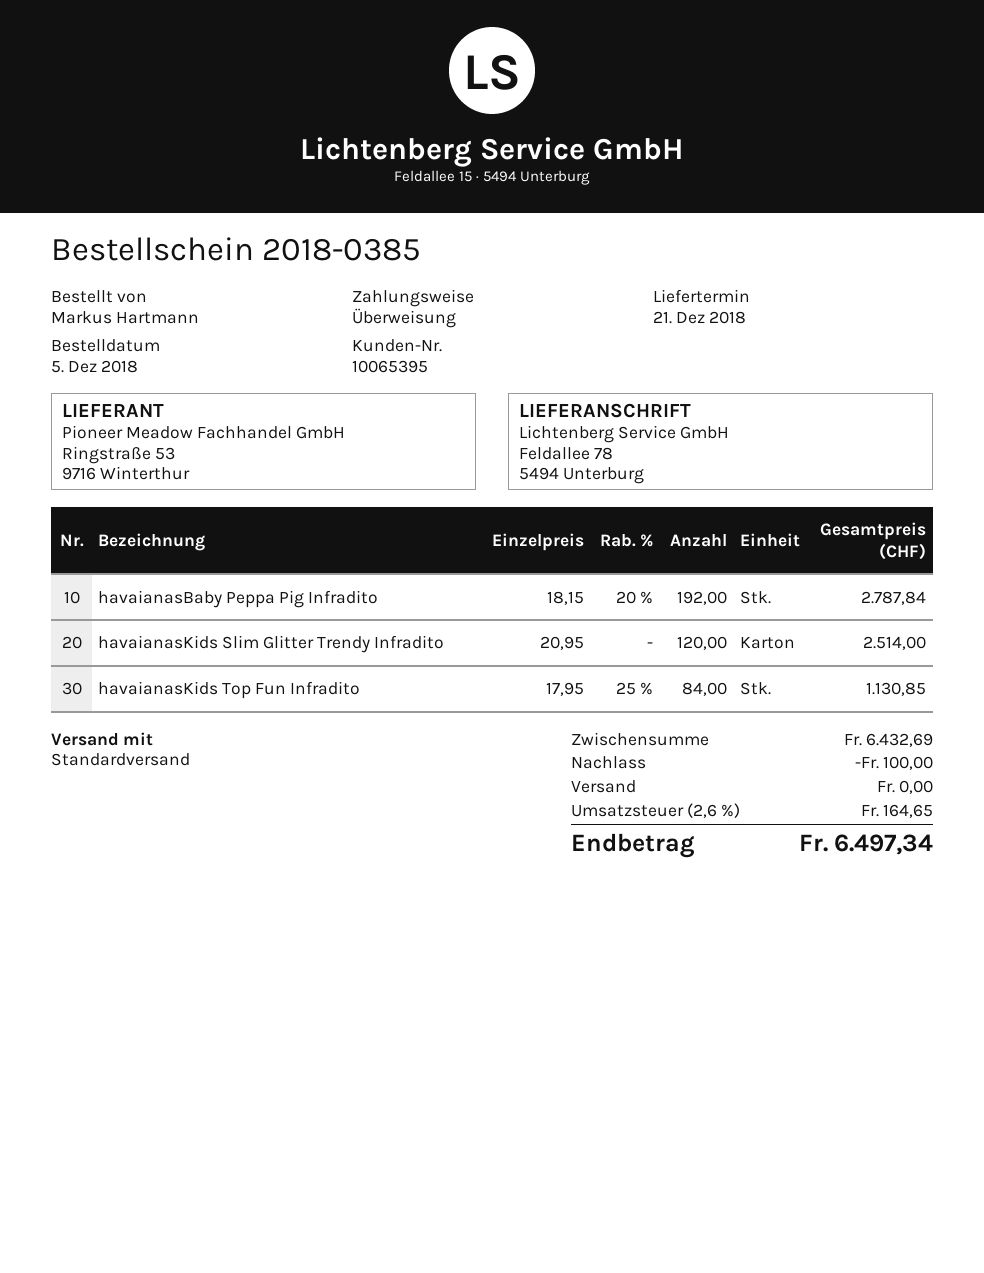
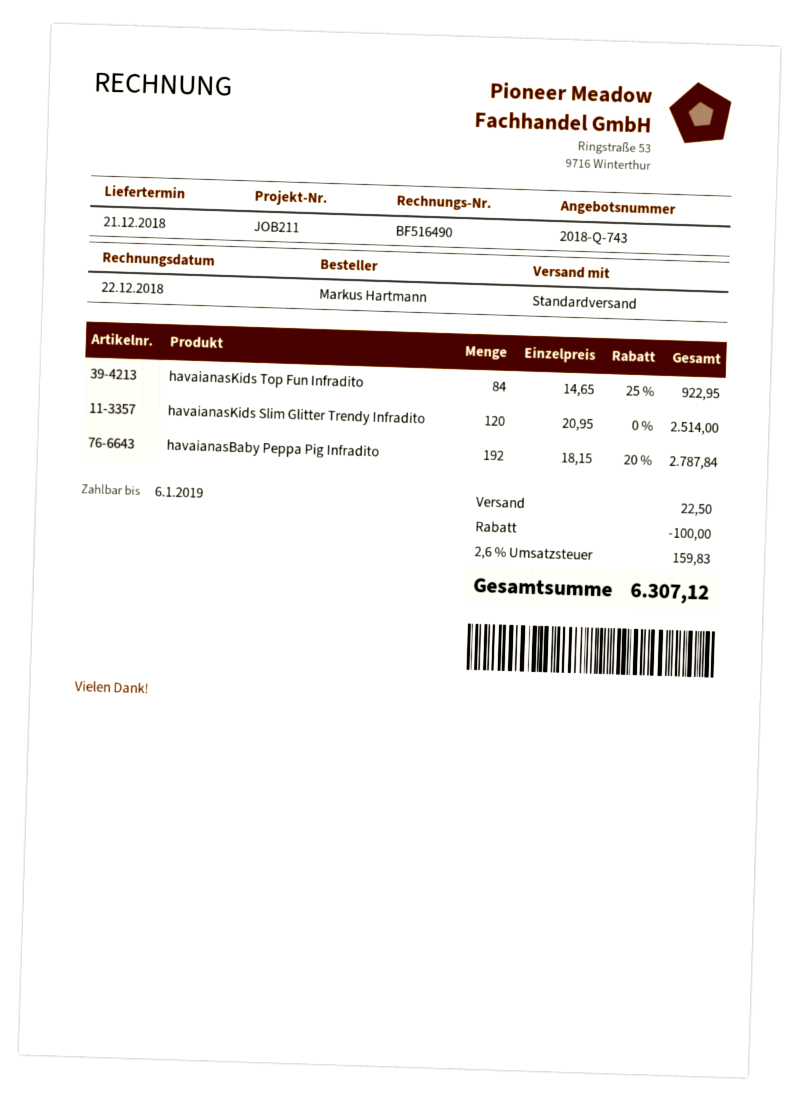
havaianasKids Top Fun Infradito: 84 x 17.95 - 25% = 1130.85 -> 84 x 14.65 - 25% = 922.95
shipping: 0.00 -> 22.50
tax: 2.6% = 164.65 -> 2.6% = 159.83
total: 6497.34 -> 6307.12

